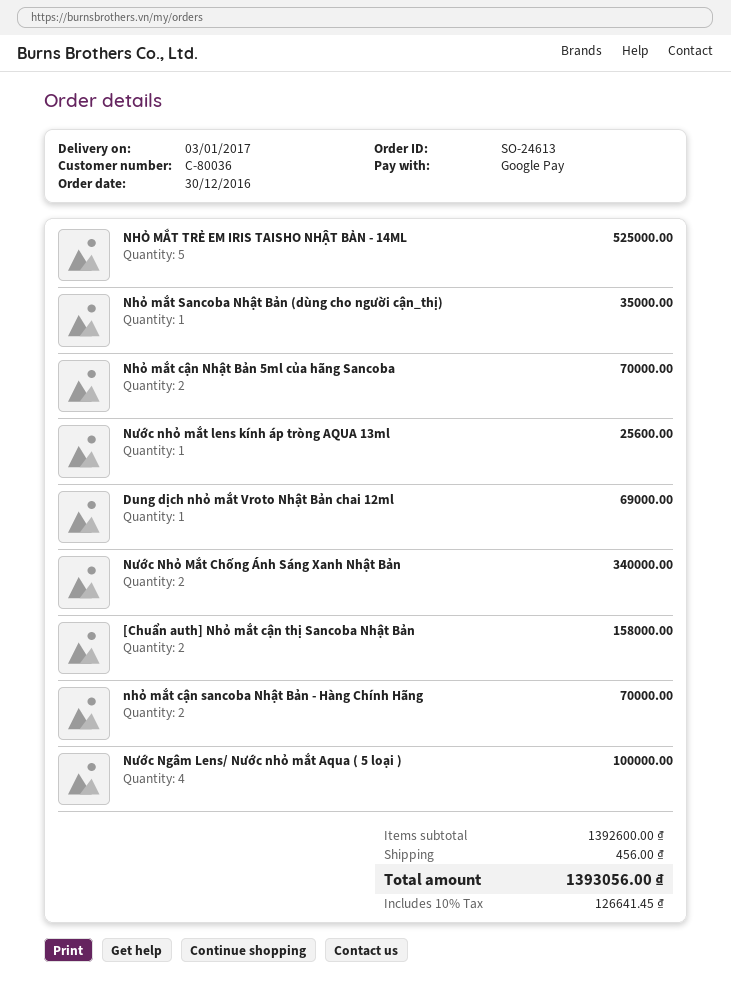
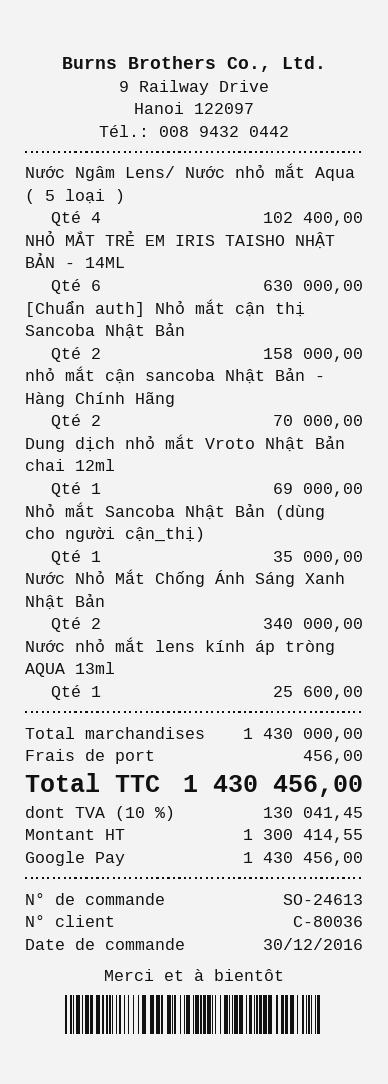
NHỎ MẮT TRẺ EM IRIS TAISHO NHẬT BẢN - 14ML: 5 for 525000.00 -> 6 for 630000.00
Nhỏ mắt cận Nhật Bản 5ml của hãng Sancoba: 2 for 70000.00 -> none
Nước Ngâm Lens/ Nước nhỏ mắt Aqua ( 5 loại ): 4 for 100000.00 -> 4 for 102400.00
subtotal: 1392600.00 -> 1430000.00
tax: 10% = 126641.45 -> 10% = 130041.45
total: 1393056.00 -> 1430456.00

